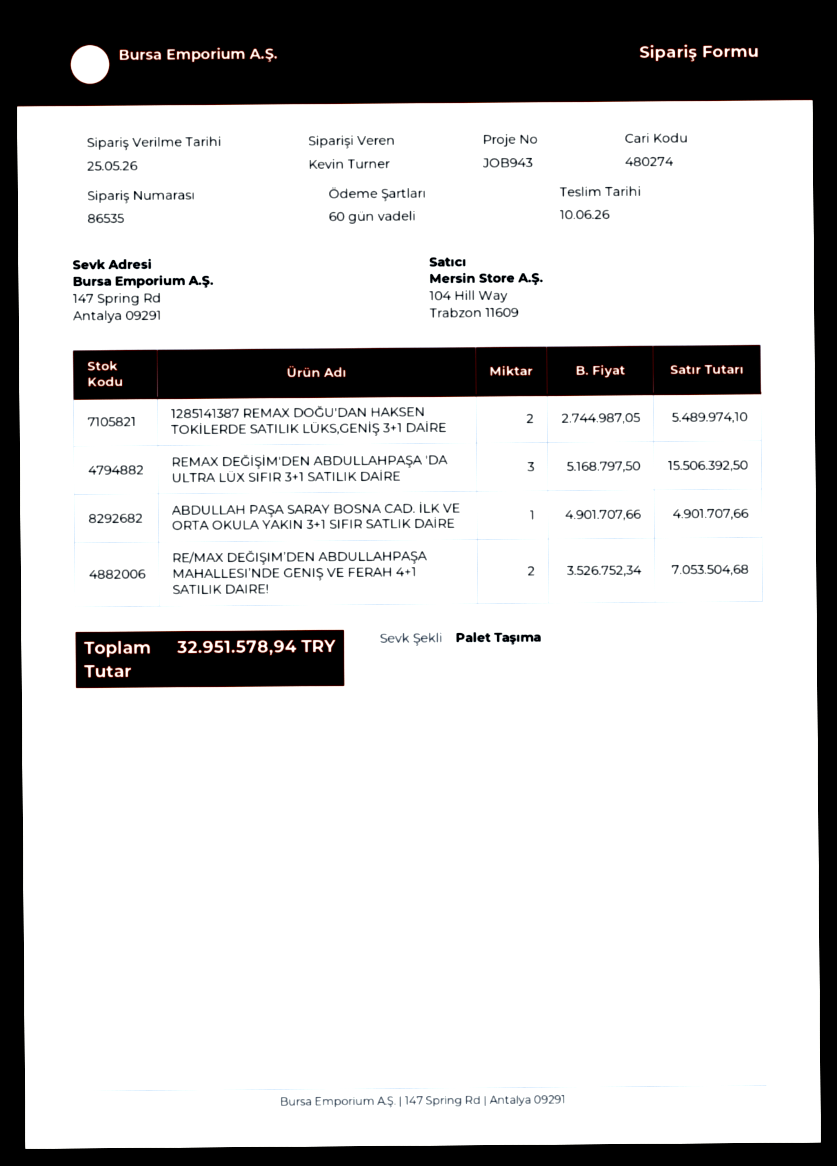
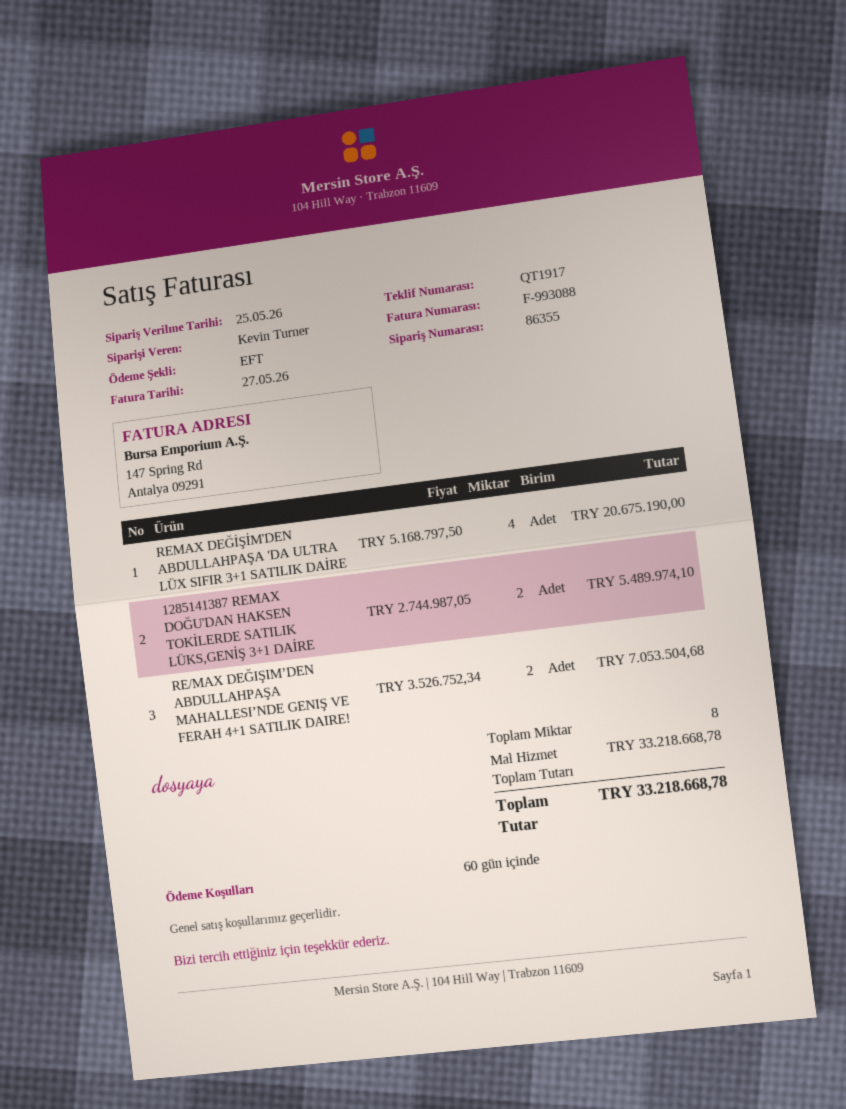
order number: 86535 -> 86355
REMAX DEĞİŞİM'DEN ABDULLAHPAŞA 'DA ULTRA LÜX SIFIR 3+1 SATILIK DAİRE: 3 x 5168797.50 = 15506392.50 -> 4 x 5168797.50 = 20675190.00
ABDULLAH PAŞA SARAY BOSNA CAD. İLK VE ORTA OKULA YAKIN 3+1 SIFIR SATLIK DAİRE: 1 x 4901707.66 = 4901707.66 -> none
total: 32951578.94 -> 33218668.78

